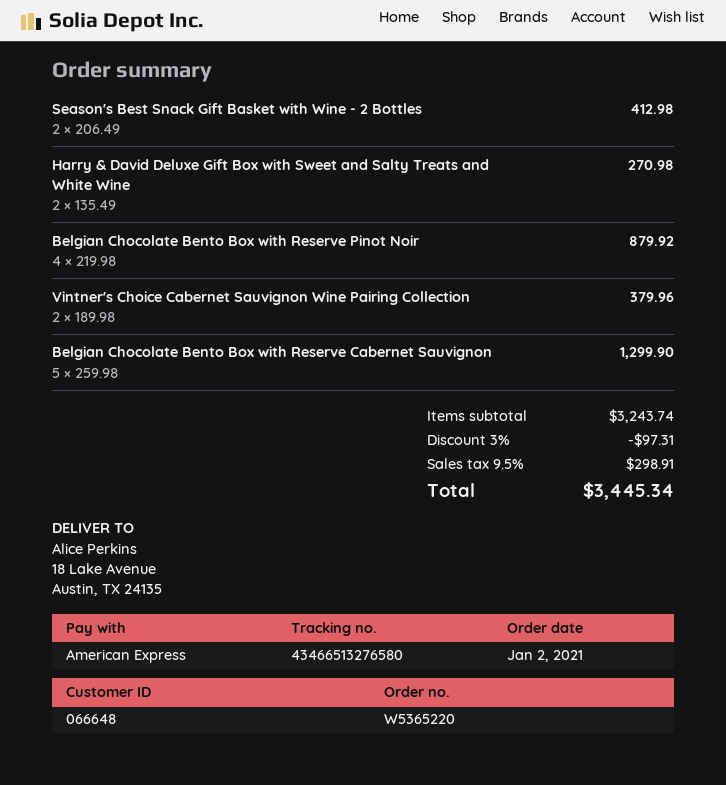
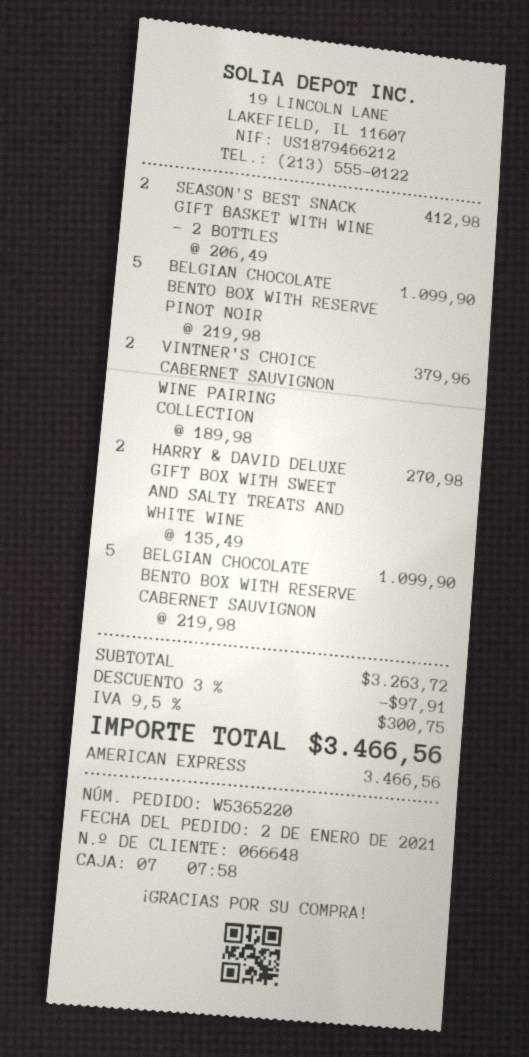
Belgian Chocolate Bento Box with Reserve Pinot Noir: 4 x 219.98 = 879.92 -> 5 x 219.98 = 1099.90
Belgian Chocolate Bento Box with Reserve Cabernet Sauvignon: 5 x 259.98 = 1299.90 -> 5 x 219.98 = 1099.90
subtotal: 3243.74 -> 3263.72
discount: 3% = 97.31 -> 3% = 97.91
tax: 9.5% = 298.91 -> 9.5% = 300.75
total: 3445.34 -> 3466.56

